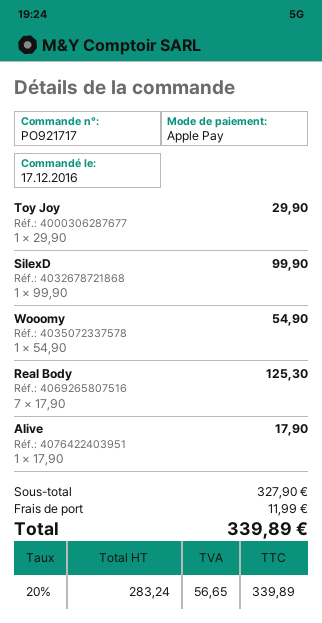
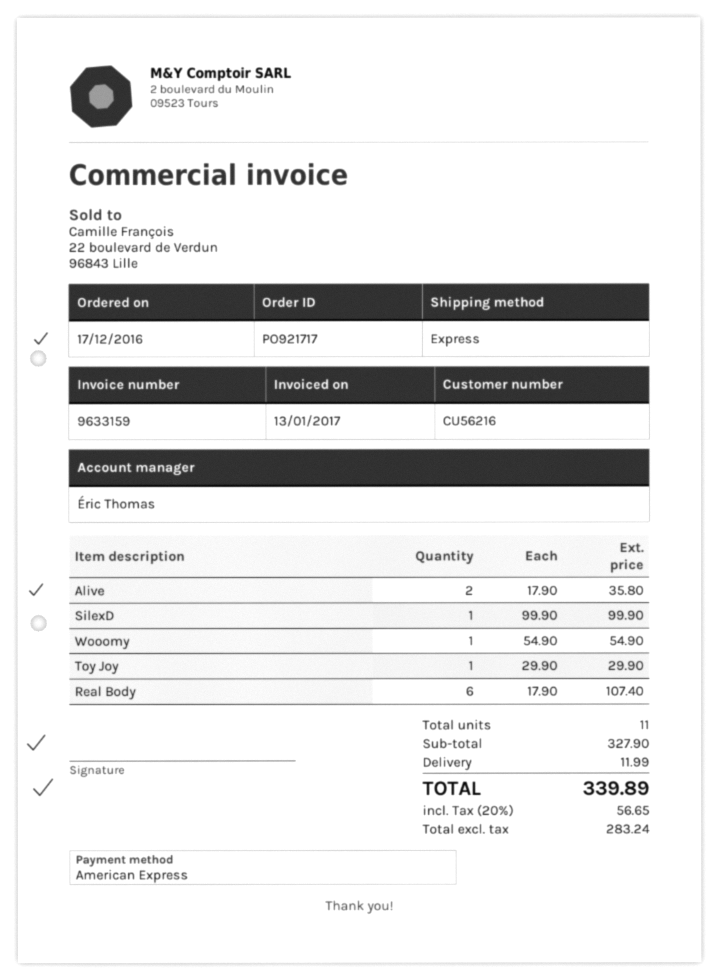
payment method: Apple Pay -> American Express
Real Body: 7 x 17.90 = 125.30 -> 6 x 17.90 = 107.40
Alive: 1 x 17.90 = 17.90 -> 2 x 17.90 = 35.80

